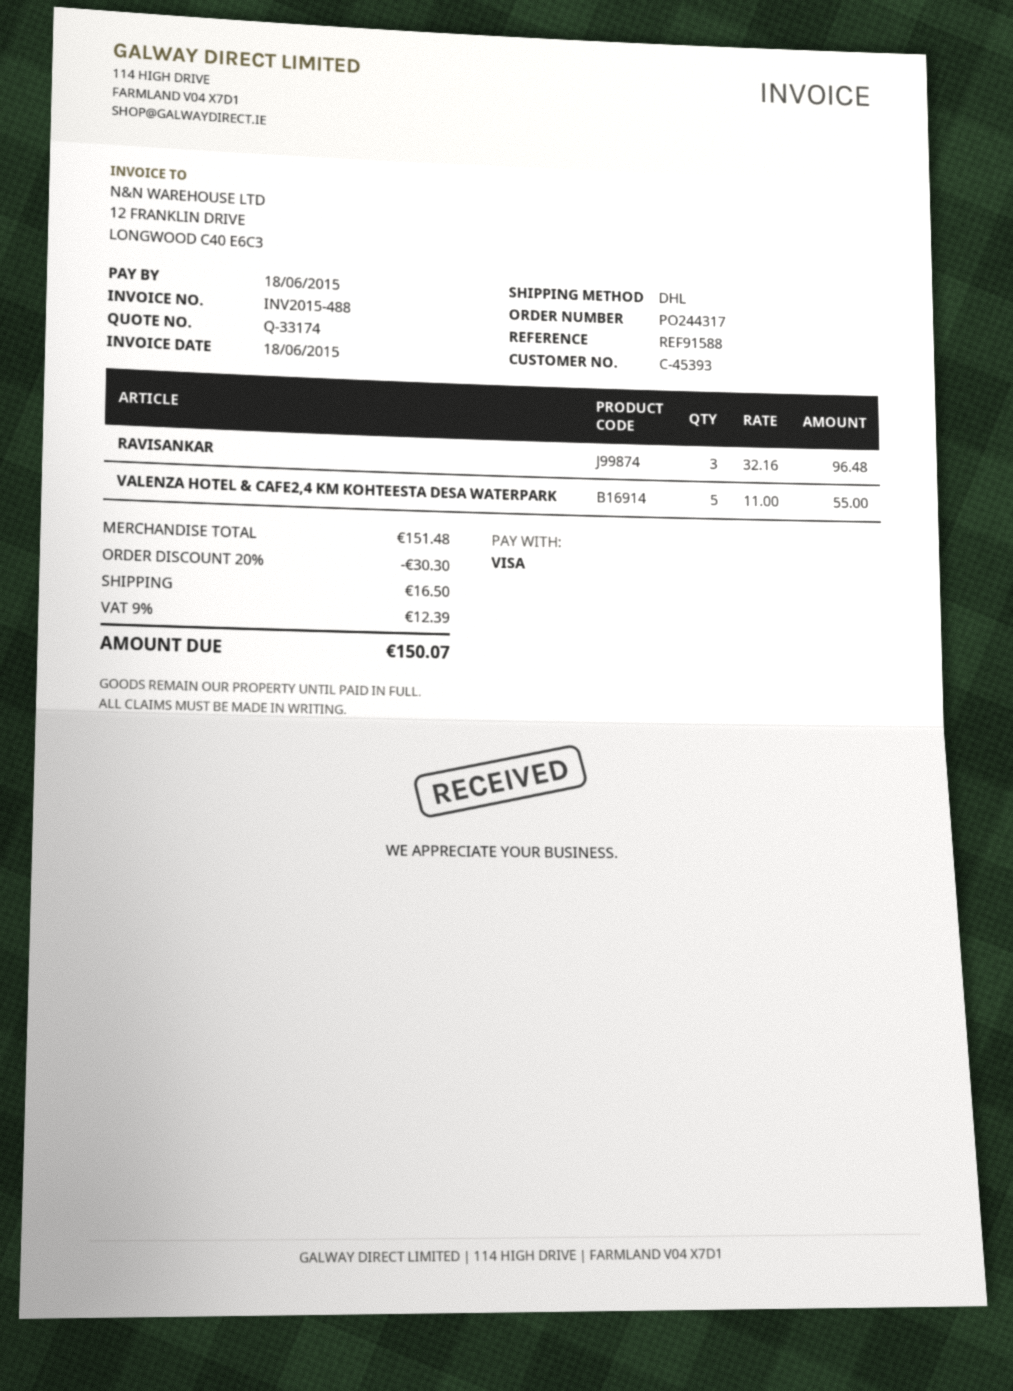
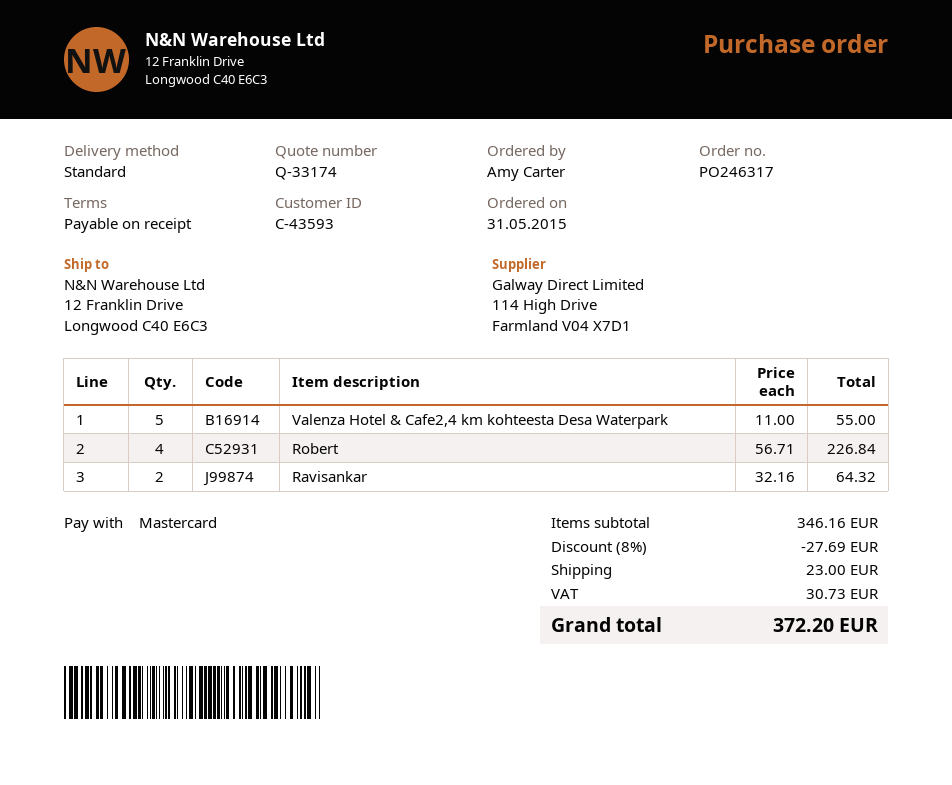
order number: PO244317 -> PO246317
customer number: C-45393 -> C-43593
payment method: Visa -> Mastercard
shipping method: DHL -> standard
RAVISANKAR: 3 x 32.16 = 96.48 -> 2 x 32.16 = 64.32
Robert: none -> 4 x 56.71 = 226.84
subtotal: 151.48 -> 346.16
discount: 20% = 30.30 -> 8% = 27.69
shipping: 16.50 -> 23.00
tax: 12.39 -> 30.73
total: 150.07 -> 372.20

